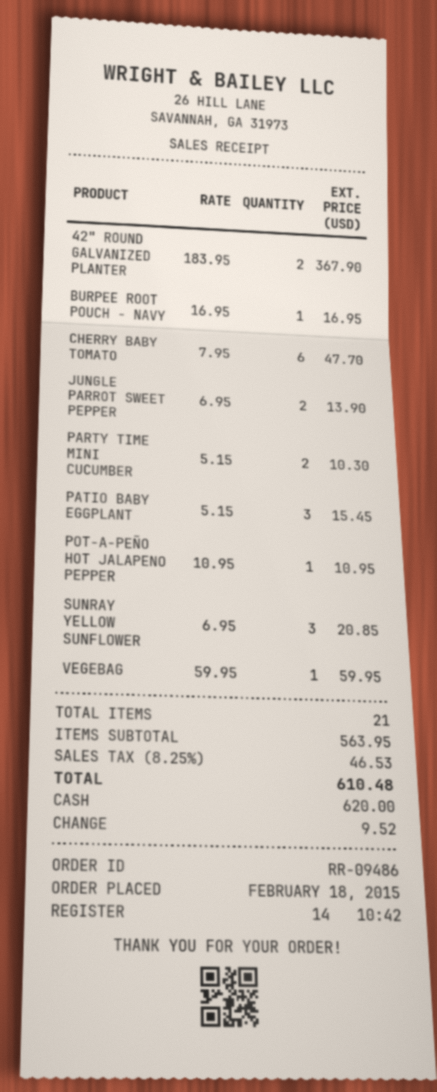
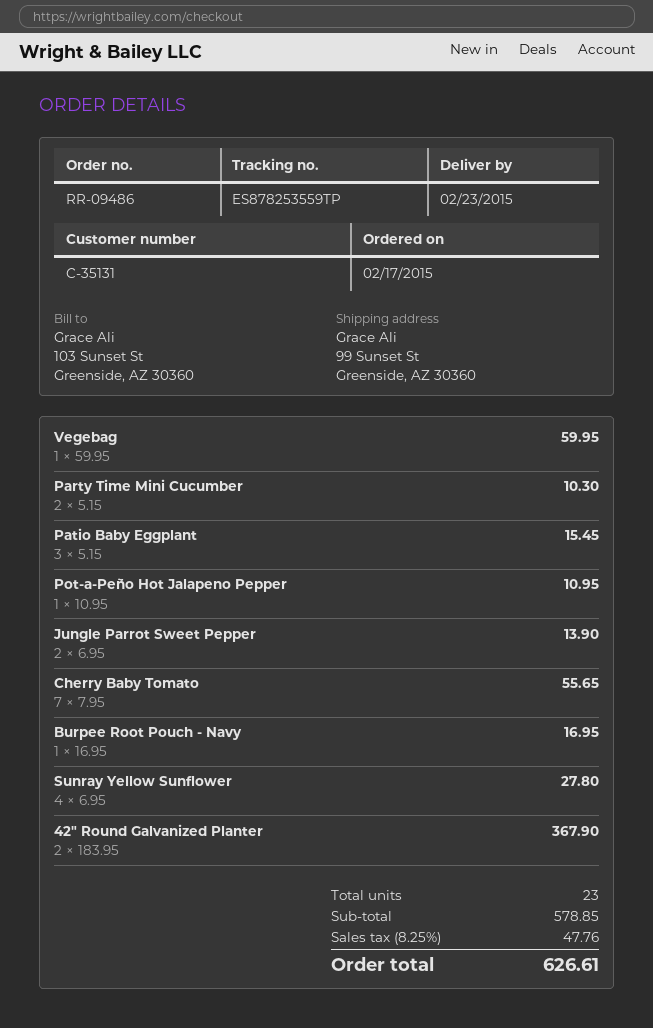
order date: 2015-02-18 -> 2015-02-17
CHERRY BABY TOMATO: 6 x 7.95 = 47.70 -> 7 x 7.95 = 55.65
SUNRAY YELLOW SUNFLOWER: 3 x 6.95 = 20.85 -> 4 x 6.95 = 27.80
total quantity: 21 -> 23
subtotal: 563.95 -> 578.85
tax: 8.25% = 46.53 -> 8.25% = 47.76
total: 610.48 -> 626.61

